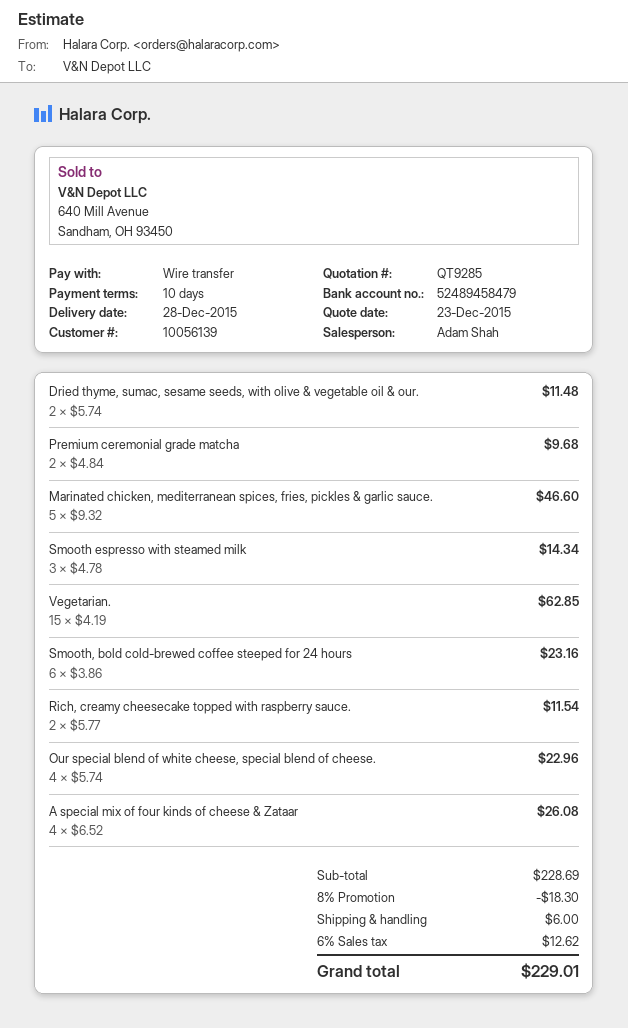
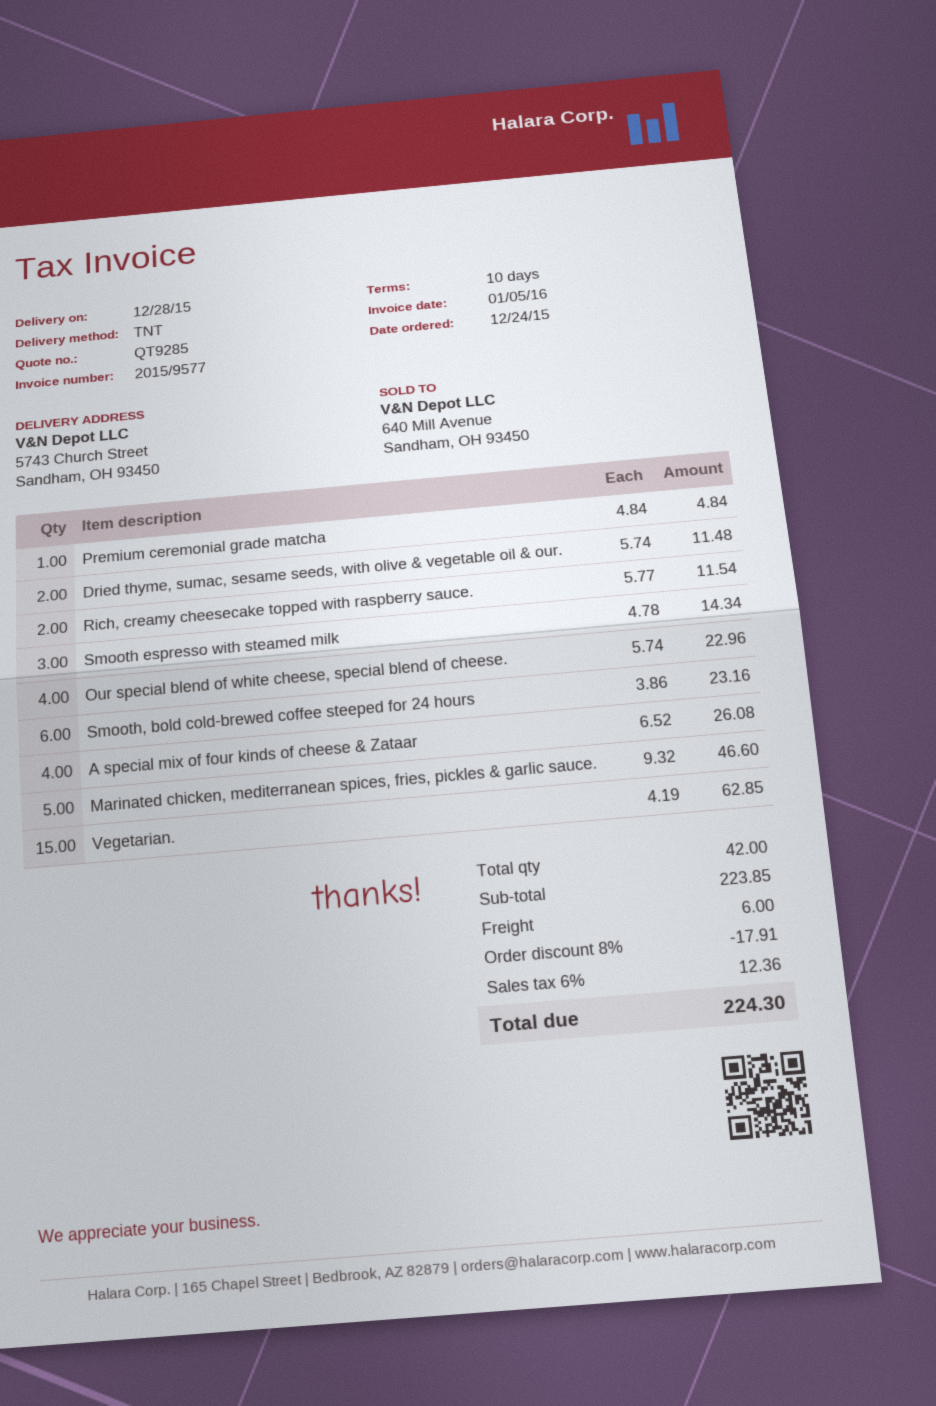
Premium ceremonial grade matcha: 2 x 4.84 = 9.68 -> 1 x 4.84 = 4.84
subtotal: 228.69 -> 223.85
discount: 8% = 18.30 -> 8% = 17.91
tax: 6% = 12.62 -> 6% = 12.36
total: 229.01 -> 224.30

